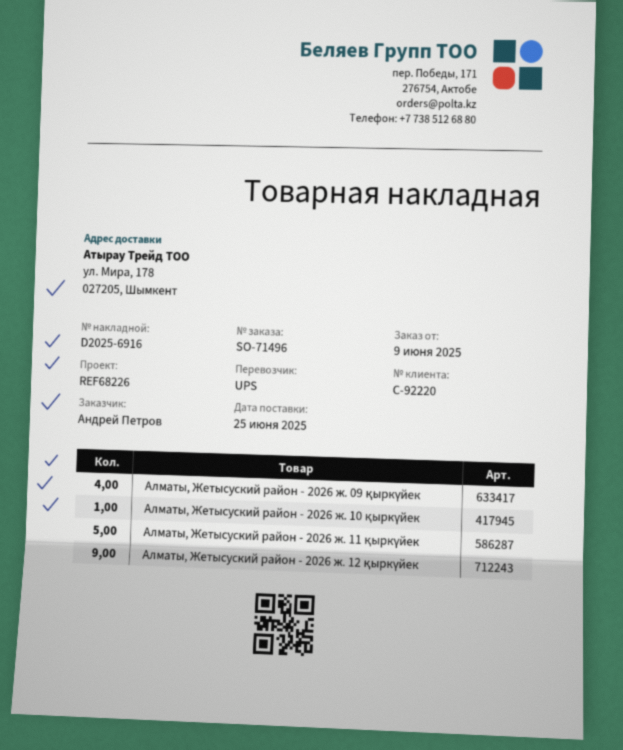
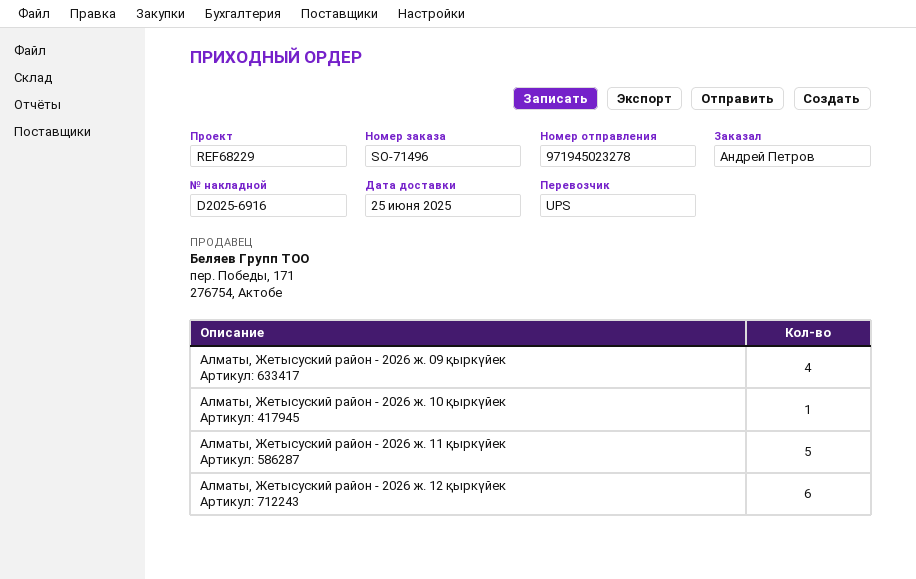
reference: REF68226 -> REF68229
Алматы, Жетысуский район - 2026 ж. 12 қыркүйек: 9 -> 6

